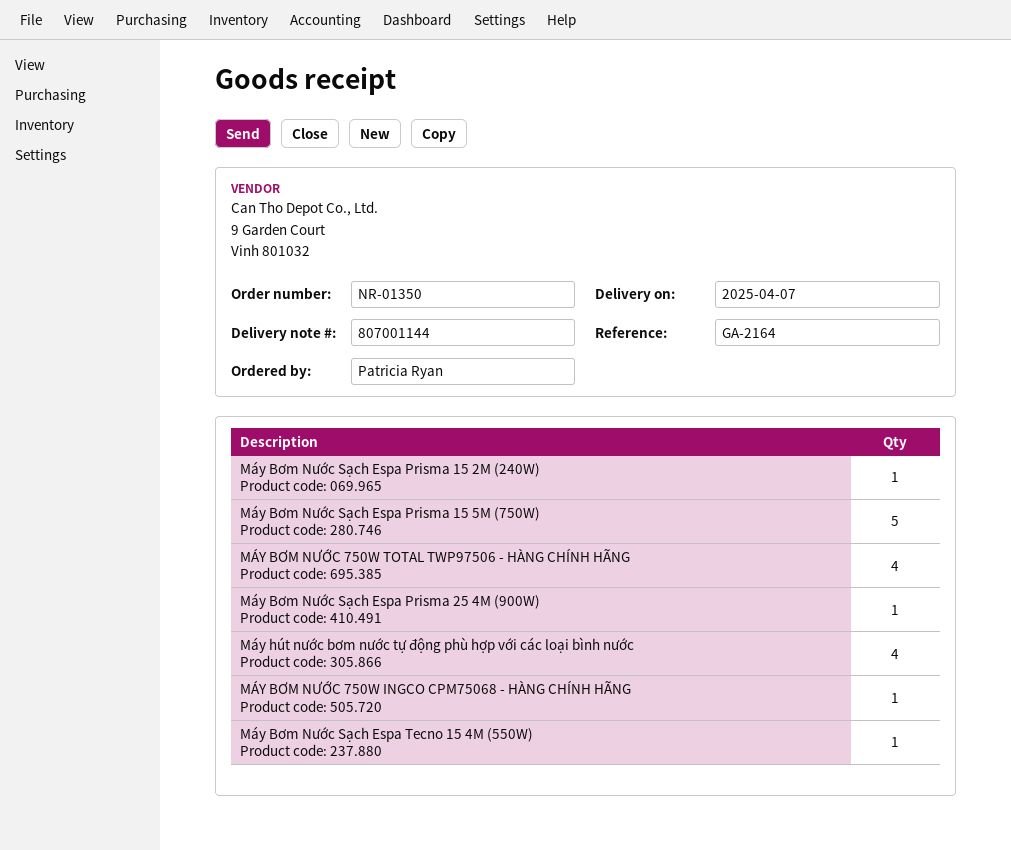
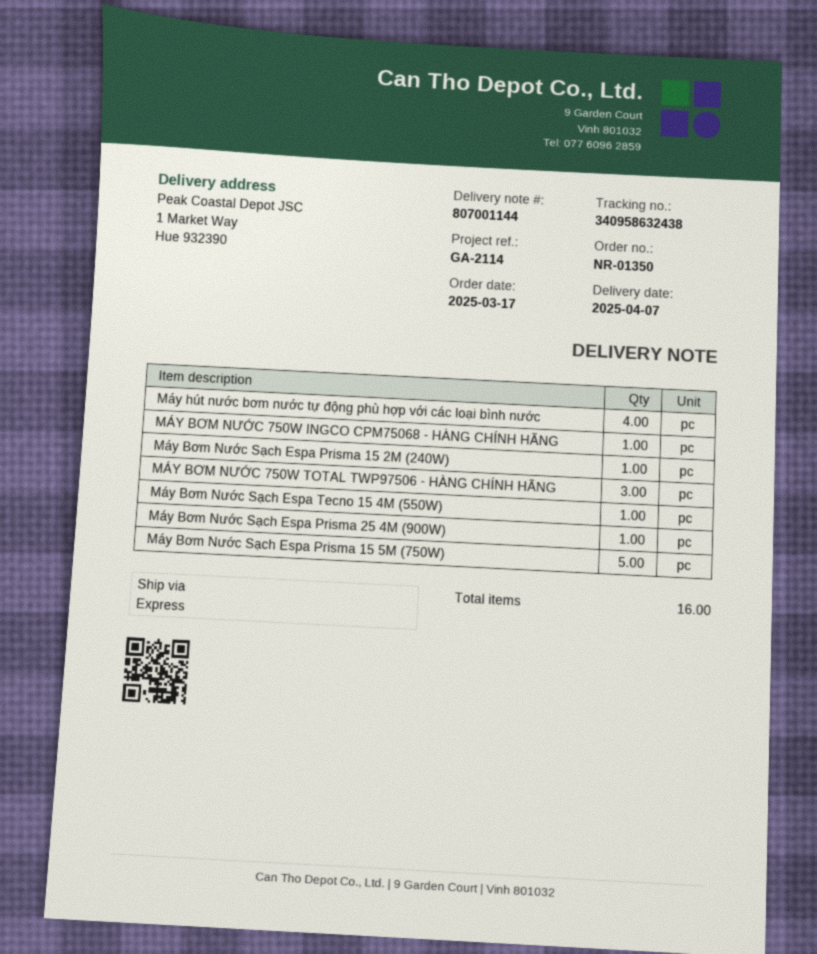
reference: GA-2164 -> GA-2114
MÁY BƠM NƯỚC 750W TOTAL TWP97506 - HÀNG CHÍNH HÃNG: 4 -> 3

